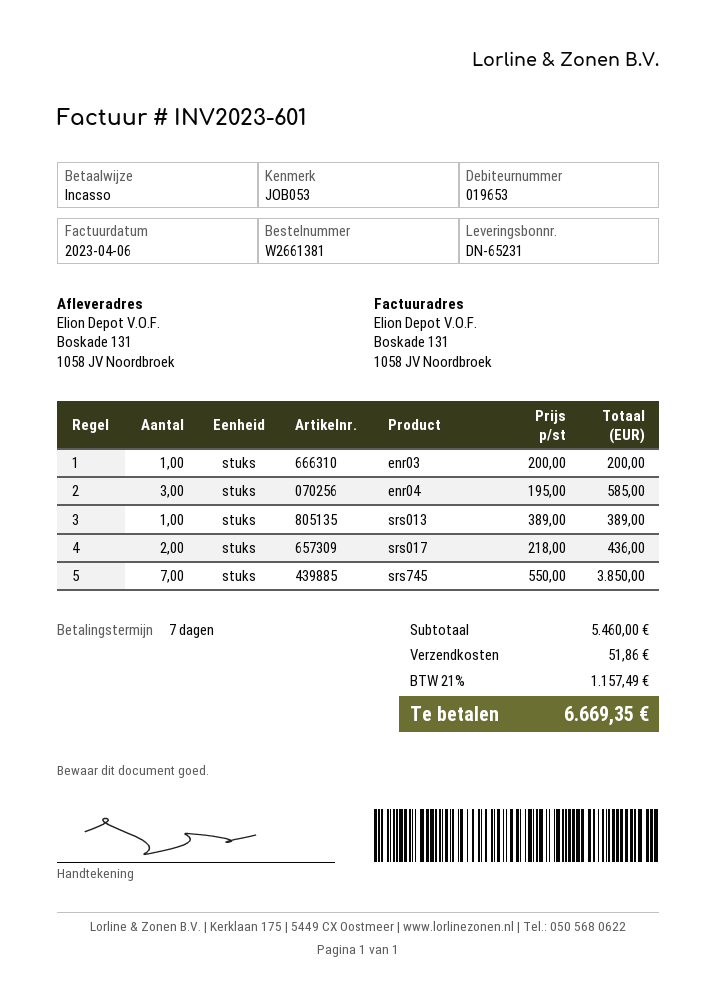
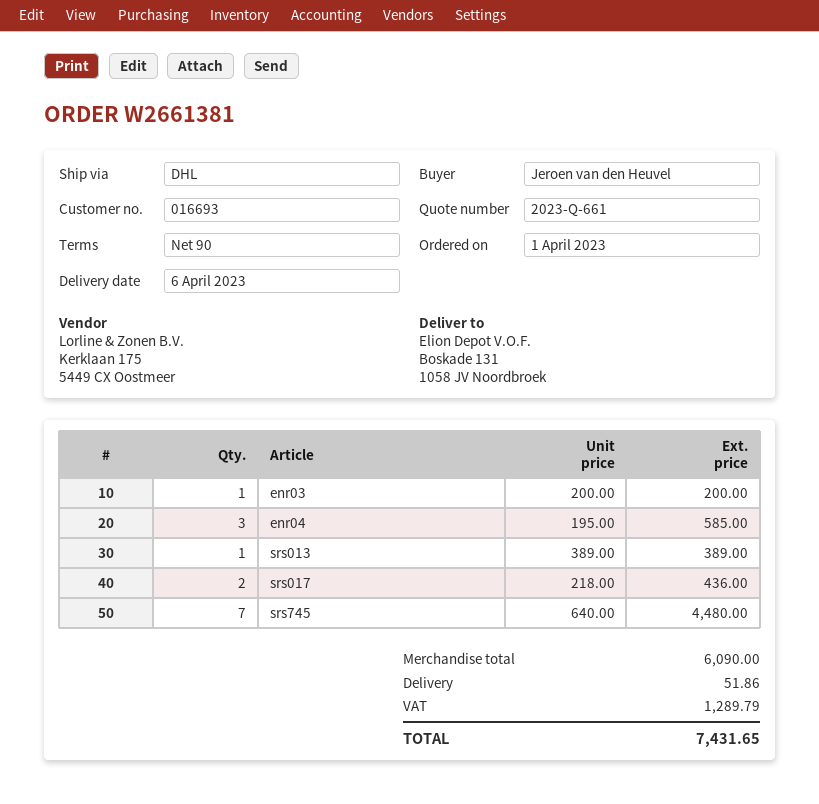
payment terms: 7 days -> 90 days
customer number: 019653 -> 016693
srs745: 7 x 550.00 = 3850.00 -> 7 x 640.00 = 4480.00
subtotal: 5460.00 -> 6090.00
tax: 1157.49 -> 1289.79
total: 6669.35 -> 7431.65

